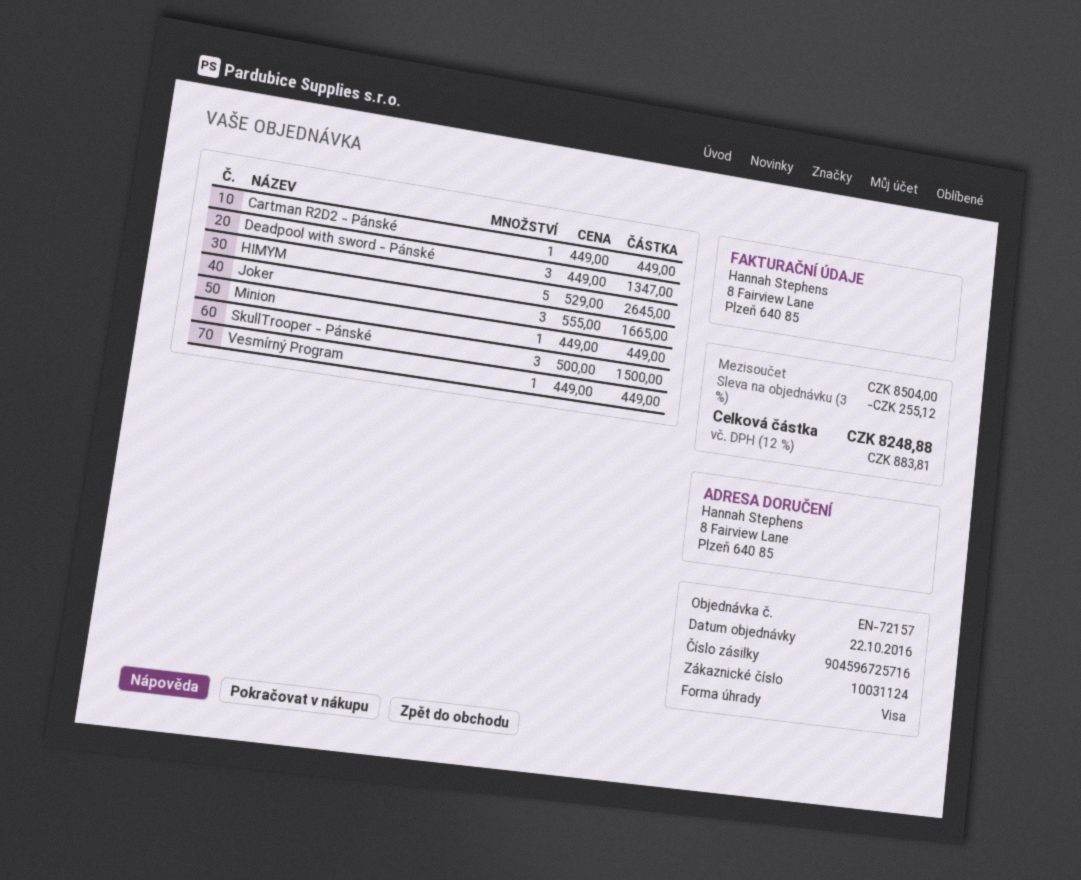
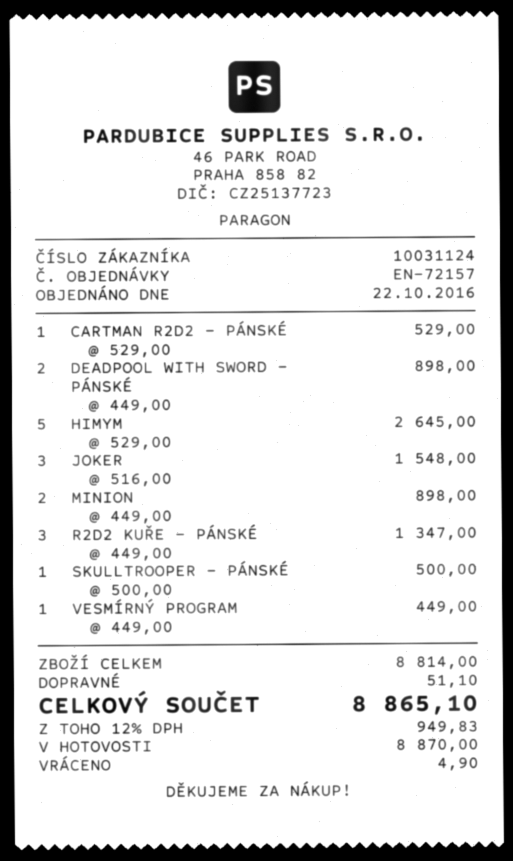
payment method: Visa -> cash
Cartman R2D2 - Pánské: 1 x 449.00 = 449.00 -> 1 x 529.00 = 529.00
Deadpool with sword - Pánské: 3 x 449.00 = 1347.00 -> 2 x 449.00 = 898.00
Joker: 3 x 555.00 = 1665.00 -> 3 x 516.00 = 1548.00
Minion: 1 x 449.00 = 449.00 -> 2 x 449.00 = 898.00
SkullTrooper - Pánské: 3 x 500.00 = 1500.00 -> 1 x 500.00 = 500.00
R2D2 KUŘE - PÁNSKÉ: none -> 3 x 449.00 = 1347.00
subtotal: 8504.00 -> 8814.00
discount: 3% = 255.12 -> none
shipping: none -> 51.10
tax: 12% = 883.81 -> 12% = 949.83
total: 8248.88 -> 8865.10

